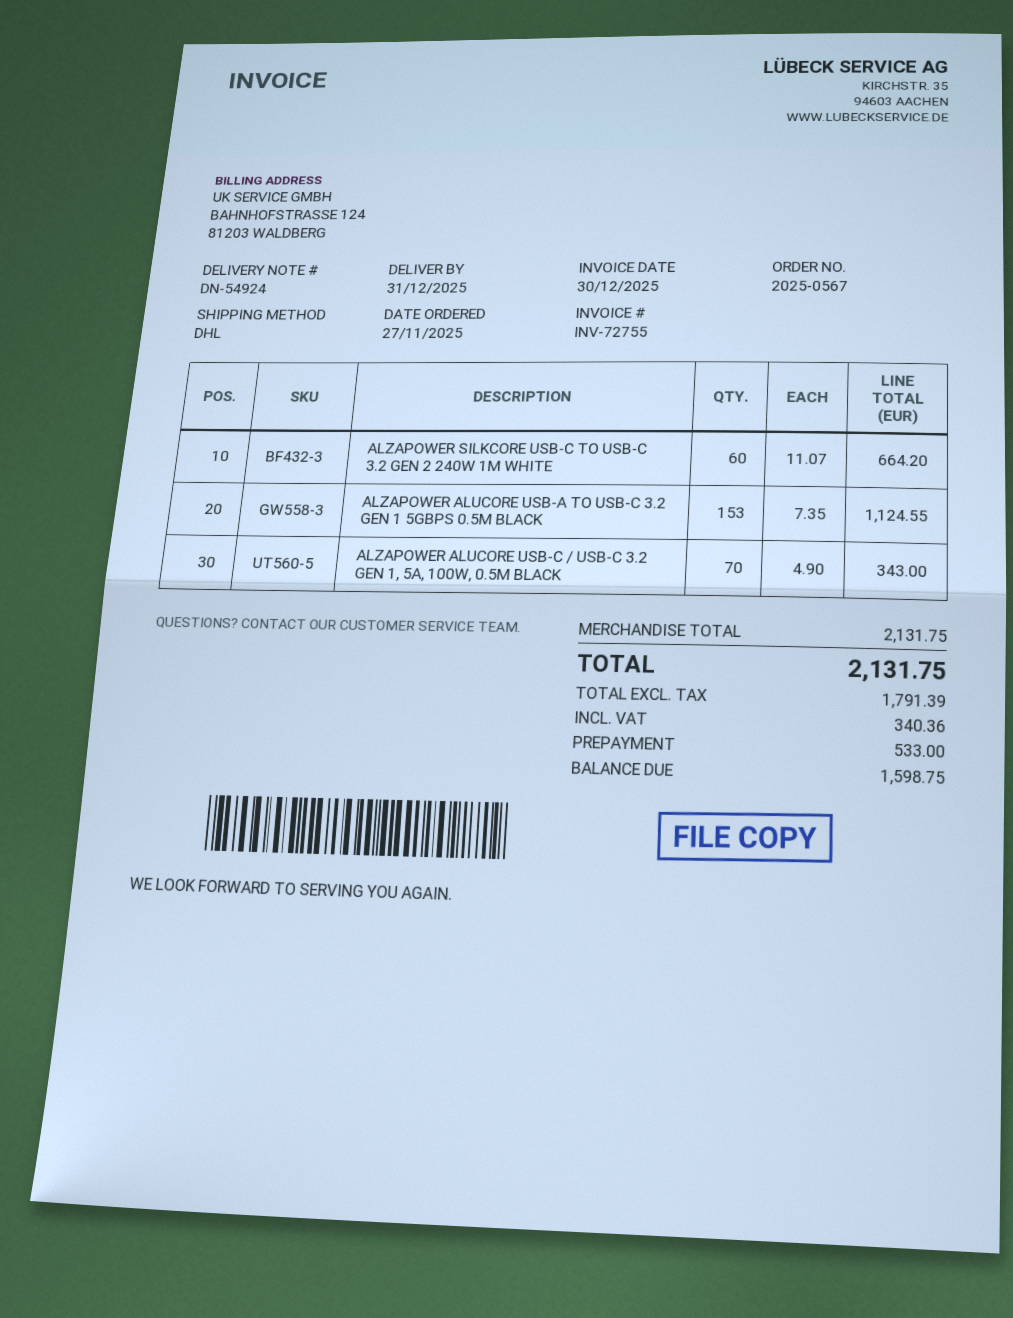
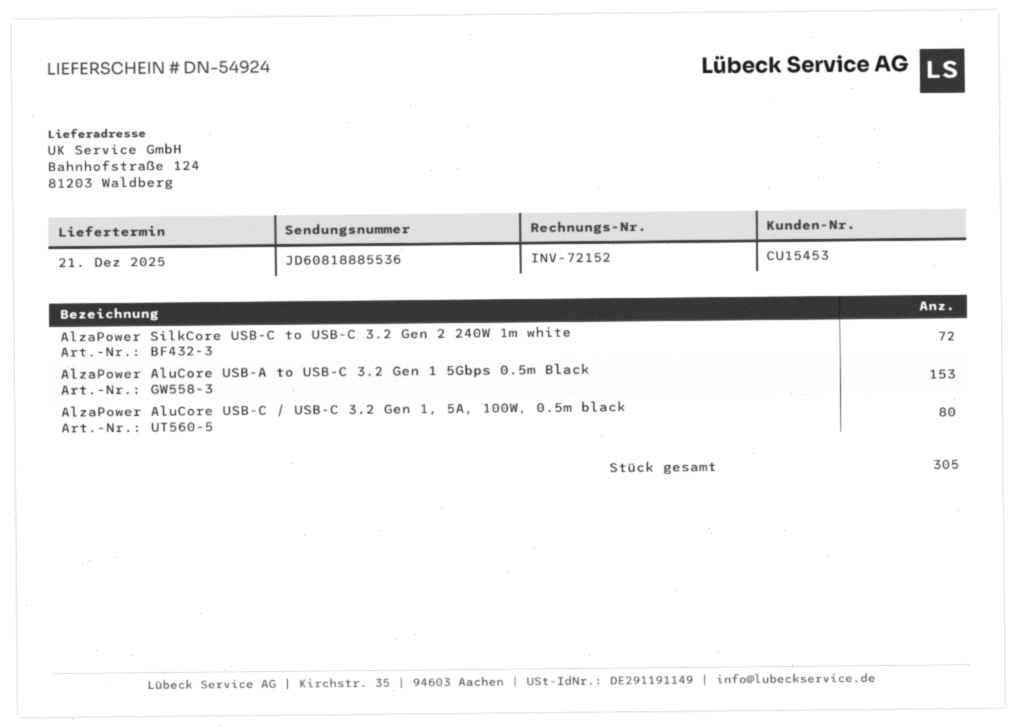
delivery date: 2025-12-31 -> 2025-12-21
invoice number: INV-72755 -> INV-72152
ALZAPOWER SILKCORE USB-C TO USB-C 3.2 GEN 2 240W 1M WHITE: 60 -> 72
ALZAPOWER ALUCORE USB-C / USB-C 3.2 GEN 1, 5A, 100W, 0.5M BLACK: 70 -> 80

